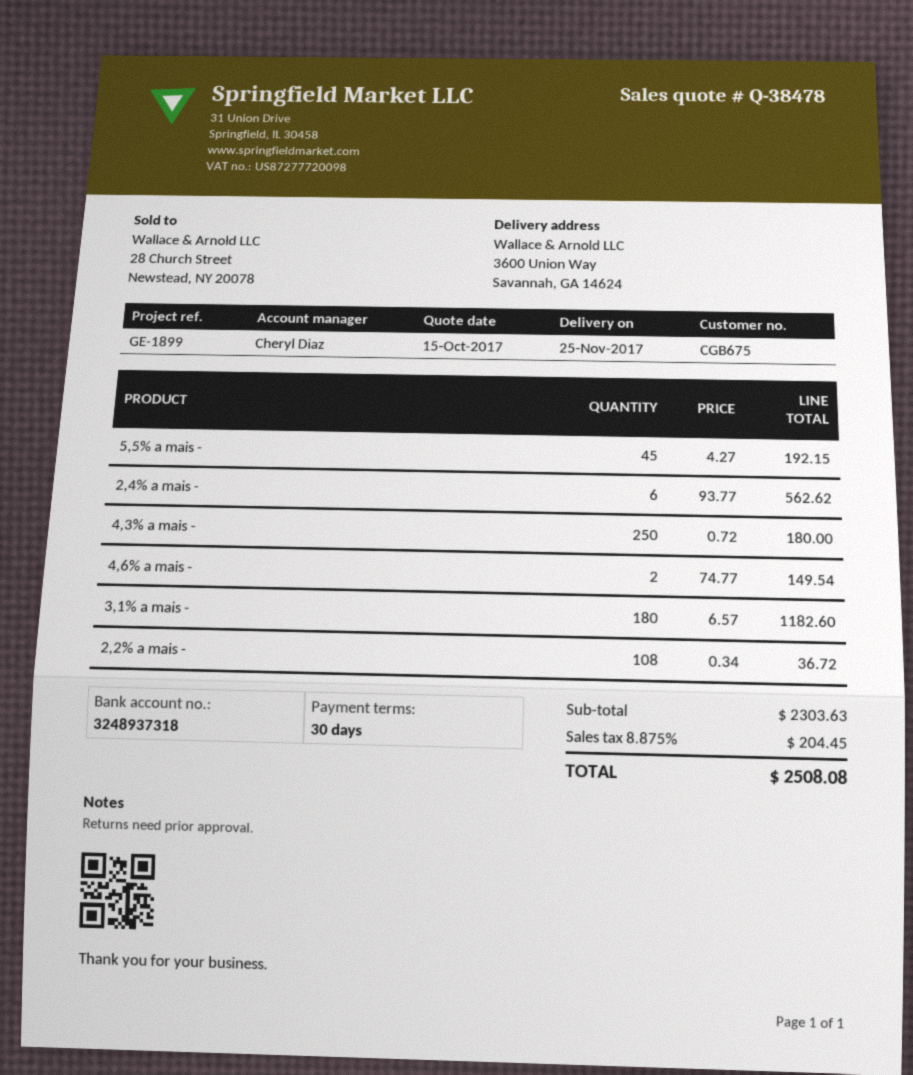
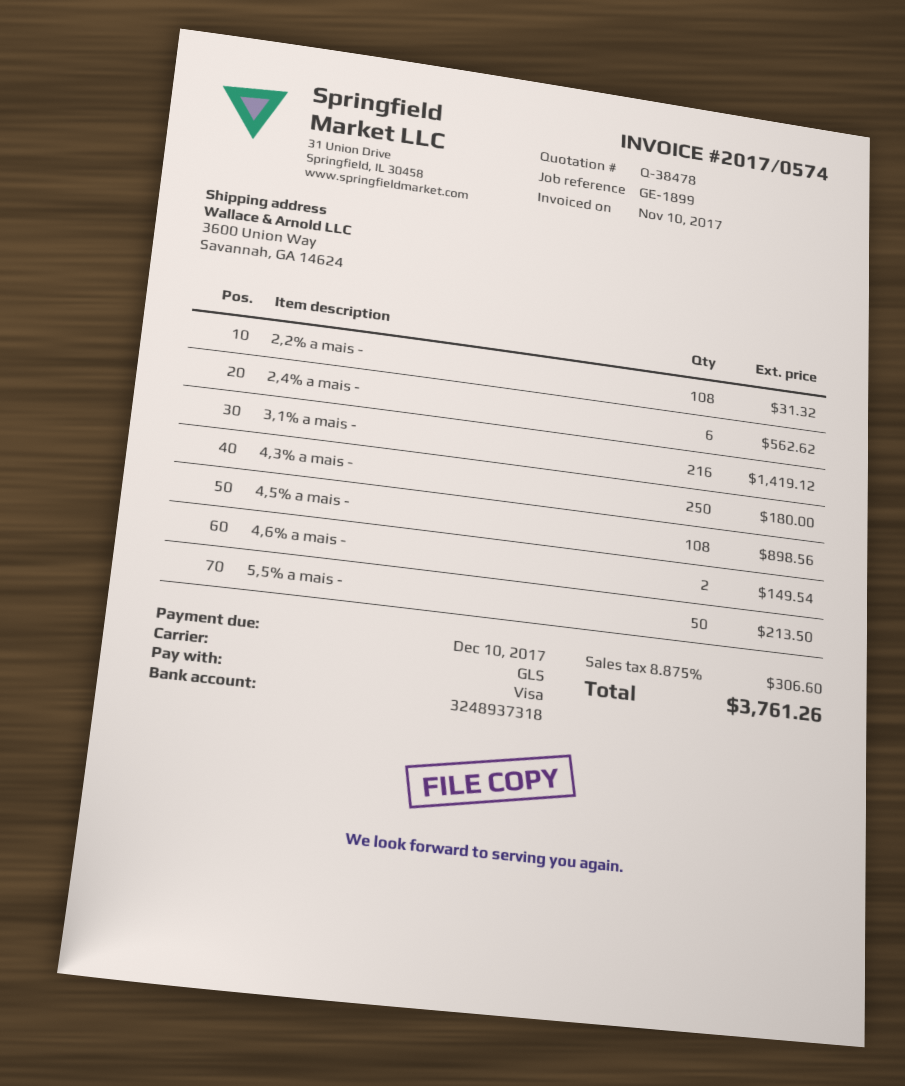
5,5% a mais -: 45 for 192.15 -> 50 for 213.50
3,1% a mais -: 180 for 1182.60 -> 216 for 1419.12
2,2% a mais -: 108 for 36.72 -> 108 for 31.32
4,5% a mais -: none -> 108 for 898.56
tax: 8.875% = 204.45 -> 8.875% = 306.60
total: 2508.08 -> 3761.26

